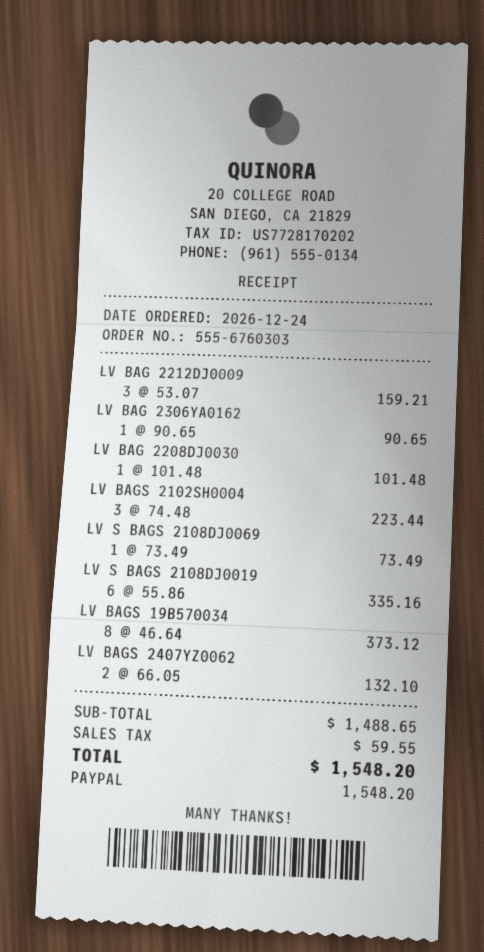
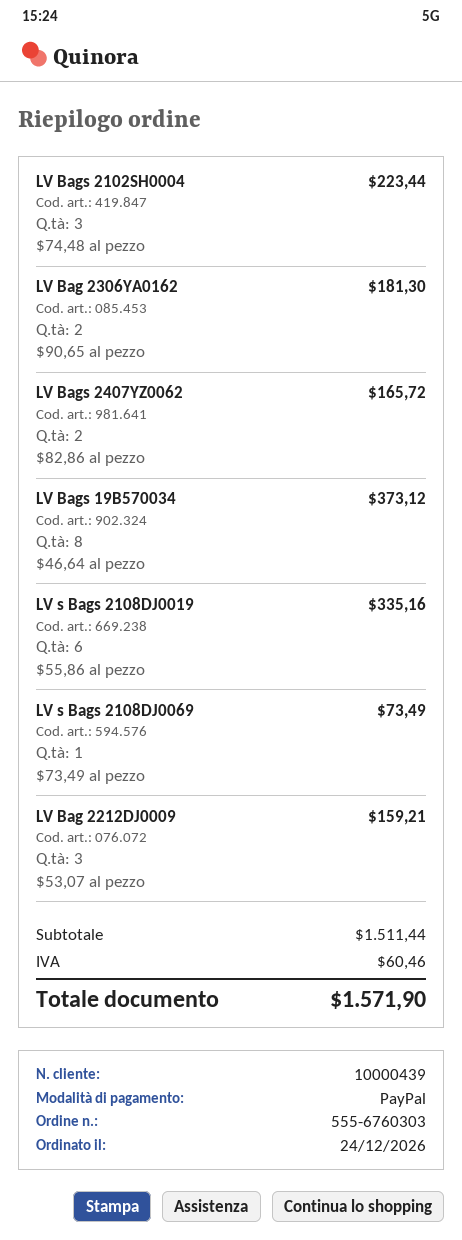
LV BAG 2306YA0162: 1 x 90.65 = 90.65 -> 2 x 90.65 = 181.30
LV BAG 2208DJ0030: 1 x 101.48 = 101.48 -> none
LV BAGS 2407YZ0062: 2 x 66.05 = 132.10 -> 2 x 82.86 = 165.72
subtotal: 1488.65 -> 1511.44
tax: 59.55 -> 60.46
total: 1548.20 -> 1571.90

